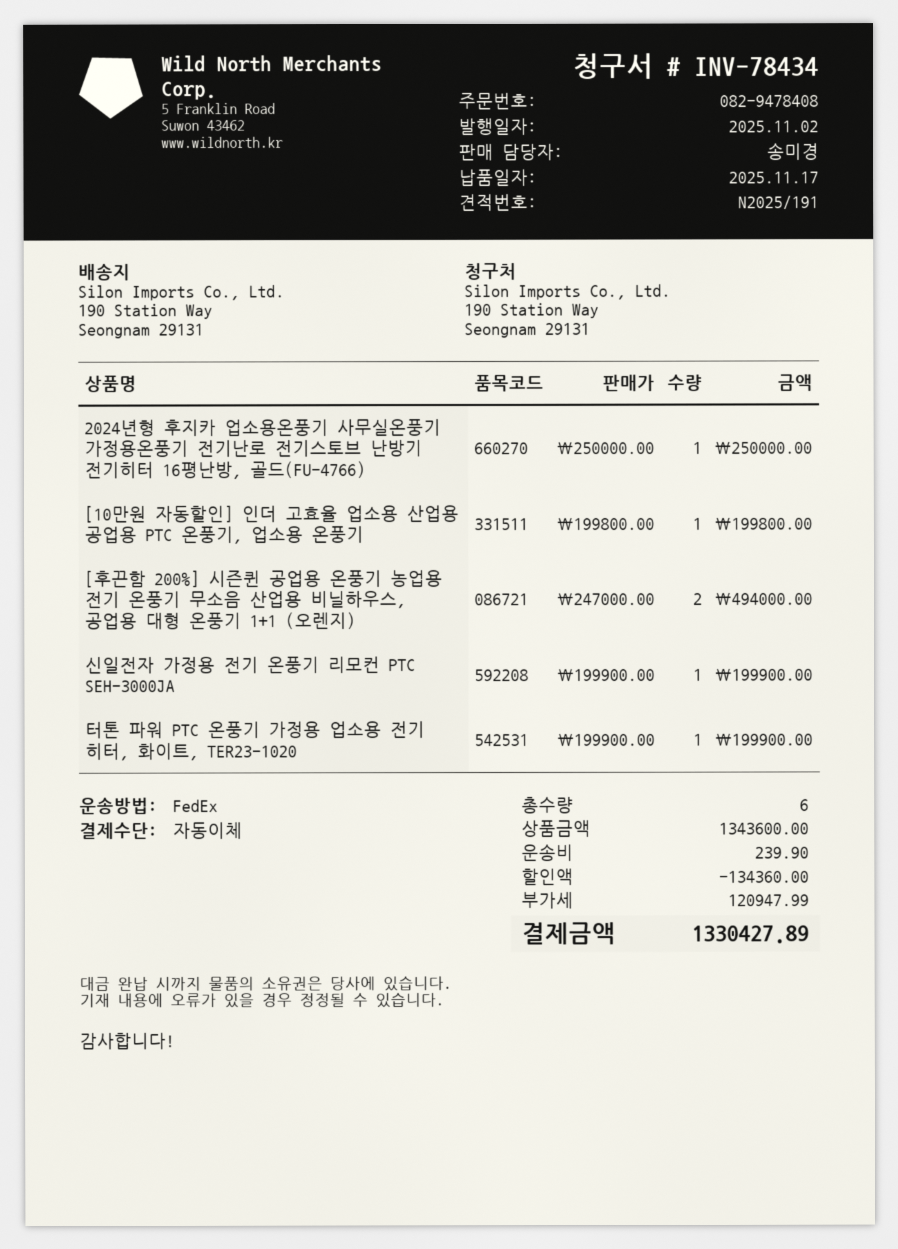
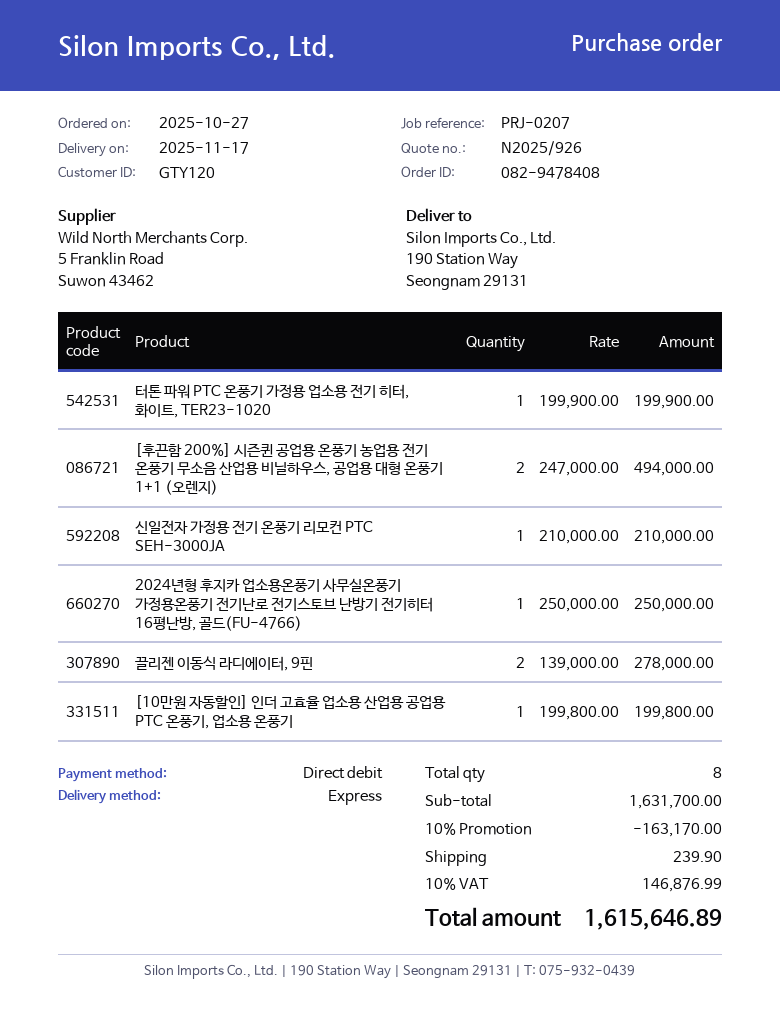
quote number: N2025/191 -> N2025/926
shipping method: FedEx -> express
신일전자 가정용 전기 온풍기 리모컨 PTC SEH-3000JA: 1 x 199900.00 = 199900.00 -> 1 x 210000.00 = 210000.00
끌리젠 이동식 라디에이터, 9핀: none -> 2 x 139000.00 = 278000.00
total quantity: 6 -> 8
subtotal: 1343600.00 -> 1631700.00
discount: 134360.00 -> 163170.00
tax: 120947.99 -> 146876.99
total: 1330427.89 -> 1615646.89

